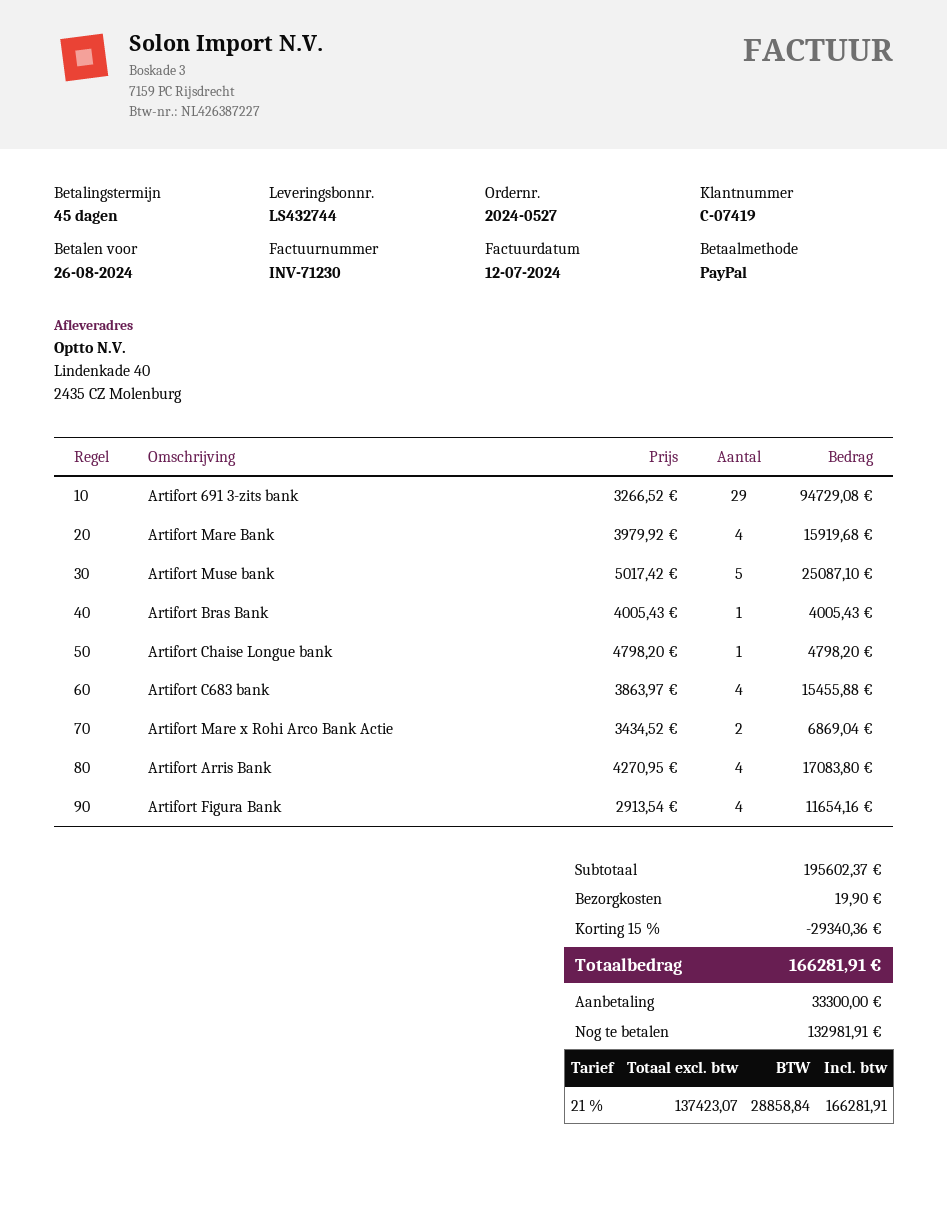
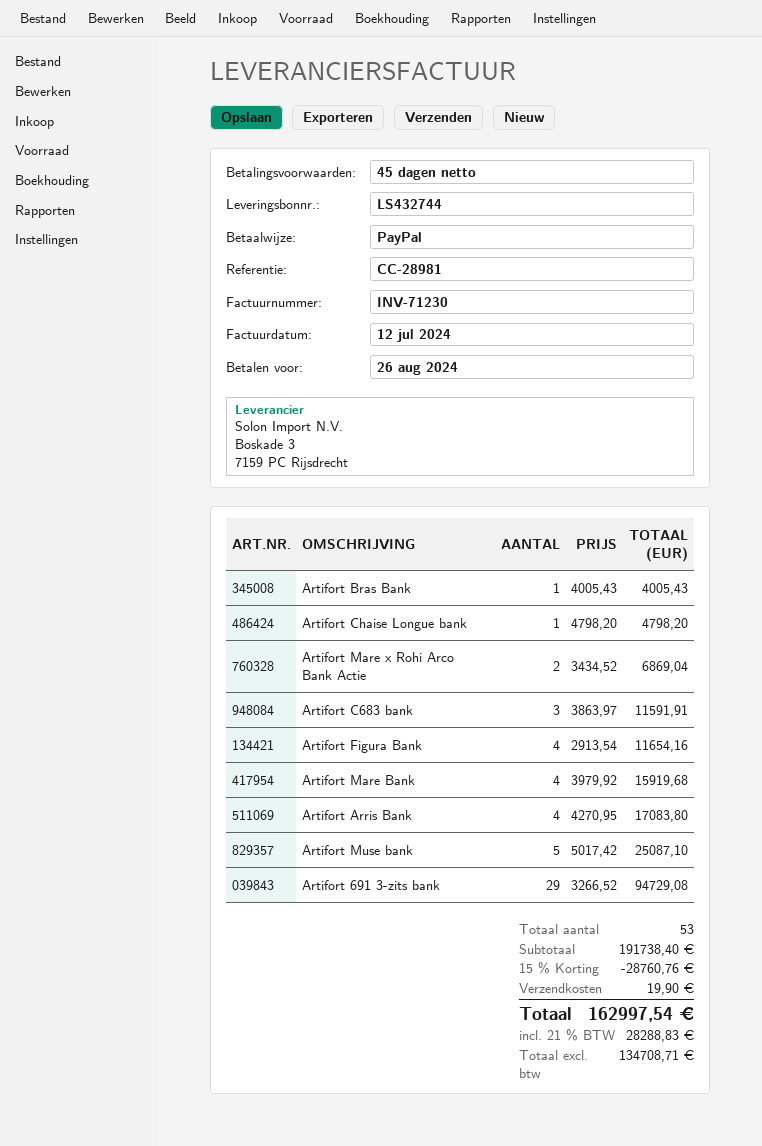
Artifort C683 bank: 4 x 3863.97 = 15455.88 -> 3 x 3863.97 = 11591.91
subtotal: 195602.37 -> 191738.40
discount: 15% = 29340.36 -> 15% = 28760.76
net: 137423.07 -> 134708.71
tax: 21% = 28858.84 -> 21% = 28288.83
total: 166281.91 -> 162997.54

